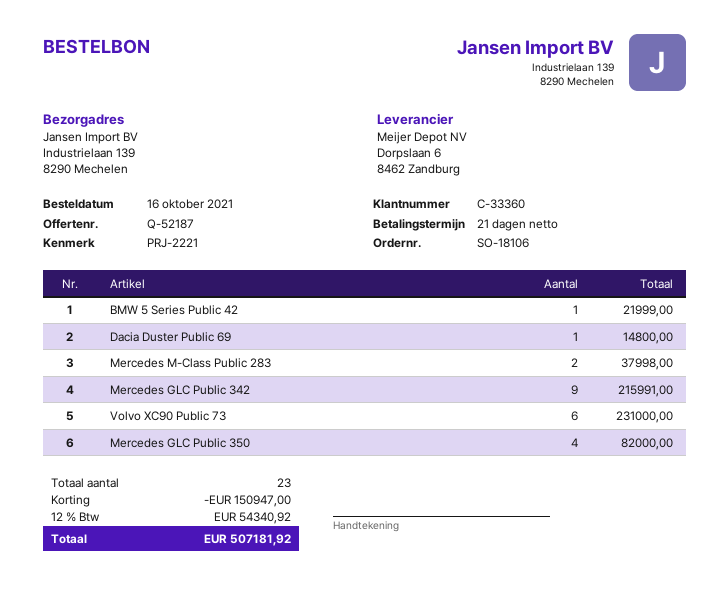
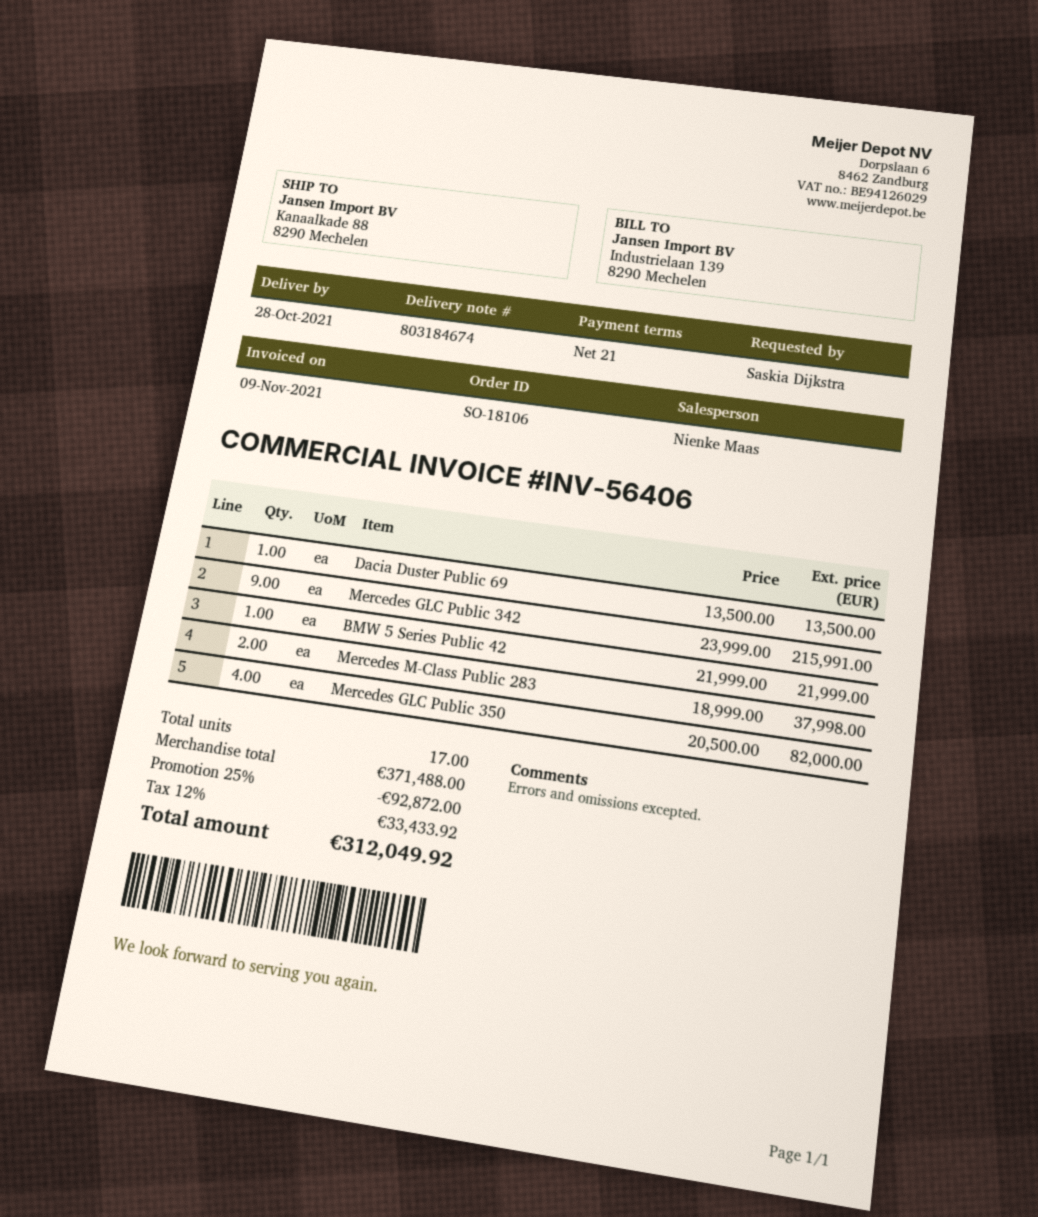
ship to: Industrielaan 139, 8290 Mechelen -> Kanaalkade 88, 8290 Mechelen
Dacia Duster Public 69: 1 for 14800.00 -> 1 for 13500.00
Volvo XC90 Public 73: 6 for 231000.00 -> none
total quantity: 23 -> 17
discount: 150947.00 -> 92872.00
tax: 12% = 54340.92 -> 12% = 33433.92
total: 507181.92 -> 312049.92

